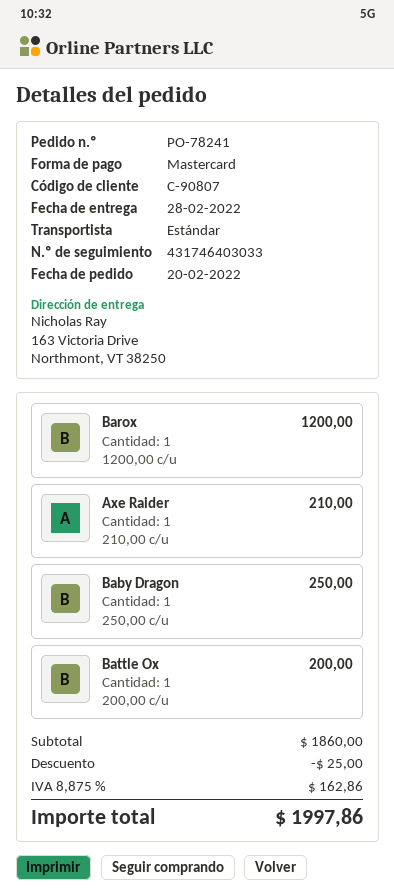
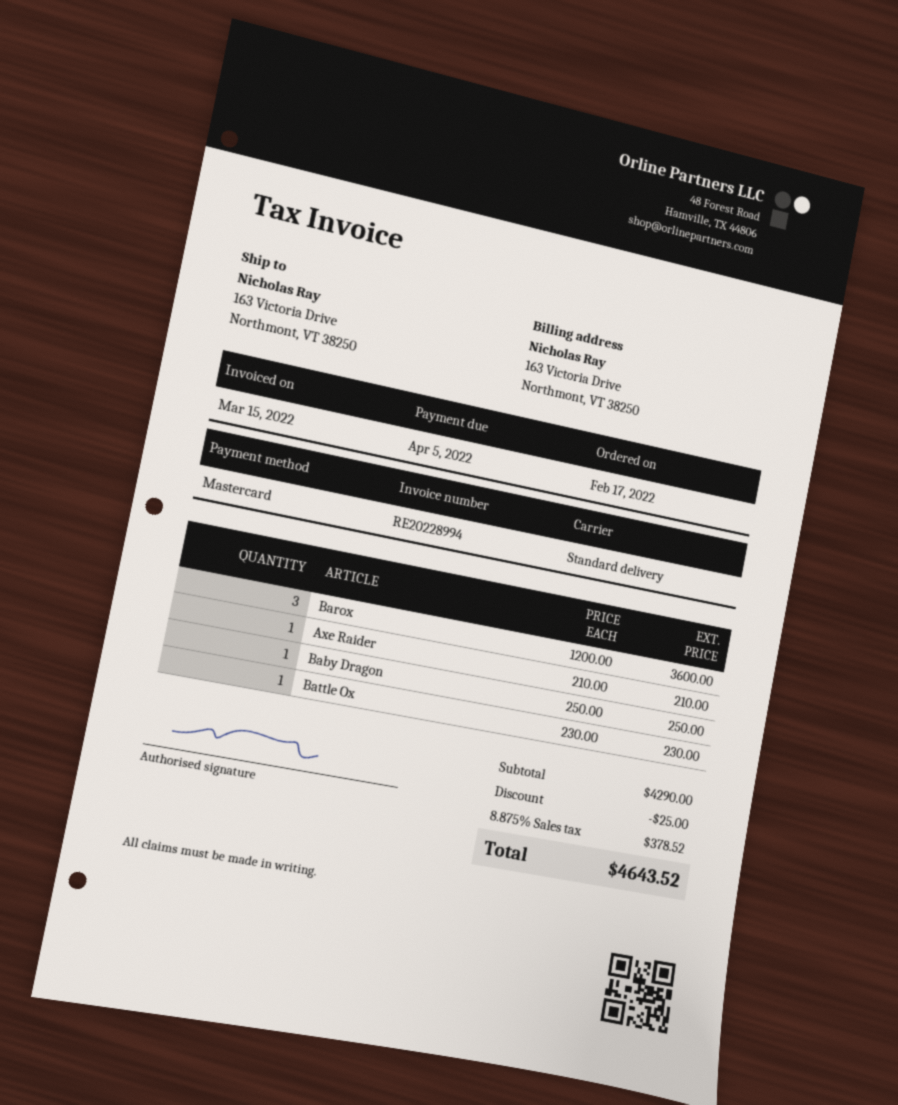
order date: 2022-02-20 -> 2022-02-17
Barox: 1 x 1200.00 = 1200.00 -> 3 x 1200.00 = 3600.00
Battle Ox: 1 x 200.00 = 200.00 -> 1 x 230.00 = 230.00
subtotal: 1860.00 -> 4290.00
tax: 8.875% = 162.86 -> 8.875% = 378.52
total: 1997.86 -> 4643.52

